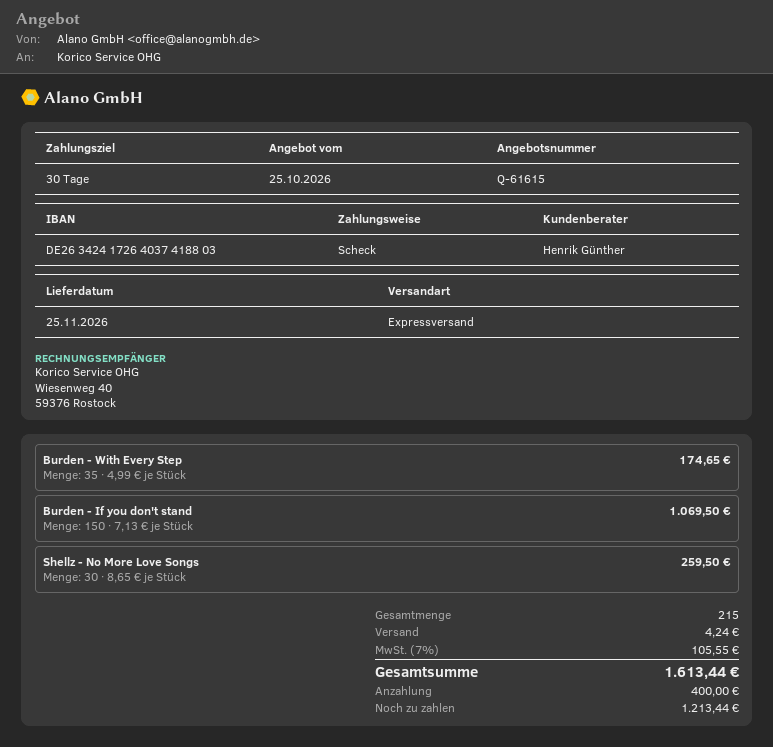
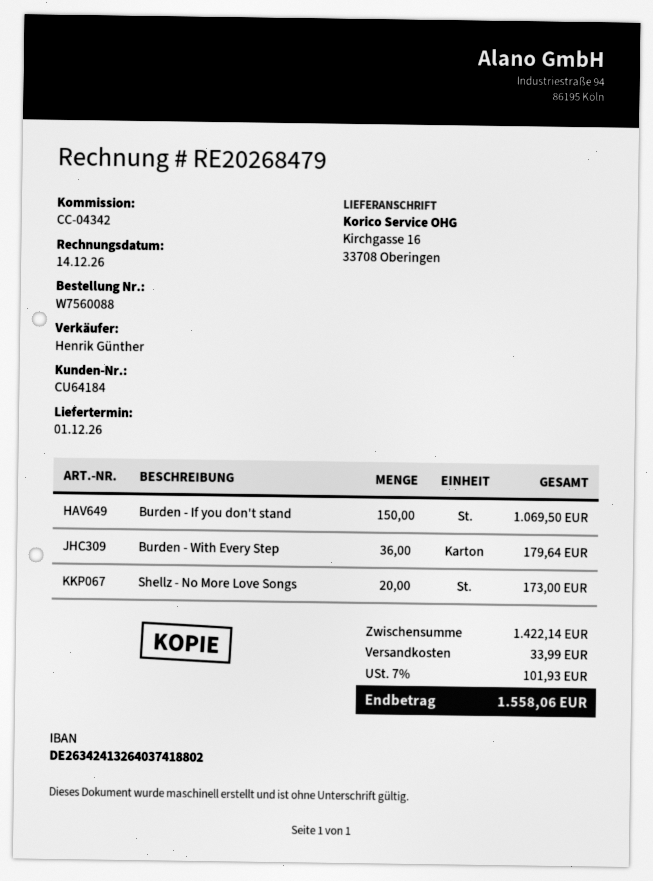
delivery date: 2026-11-25 -> 2026-12-01
bank account: DE26342417264037418803 -> DE26342413264037418802
Burden - With Every Step: 35 for 174.65 -> 36 for 179.64
Shellz - No More Love Songs: 30 for 259.50 -> 20 for 173.00
shipping: 4.24 -> 33.99
tax: 7% = 105.55 -> 7% = 101.93
total: 1613.44 -> 1558.06

